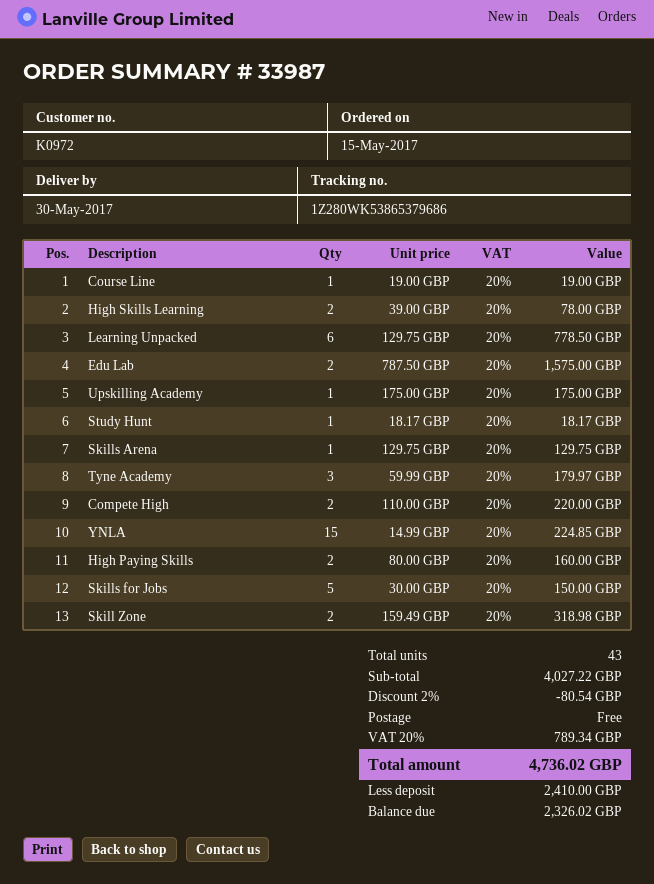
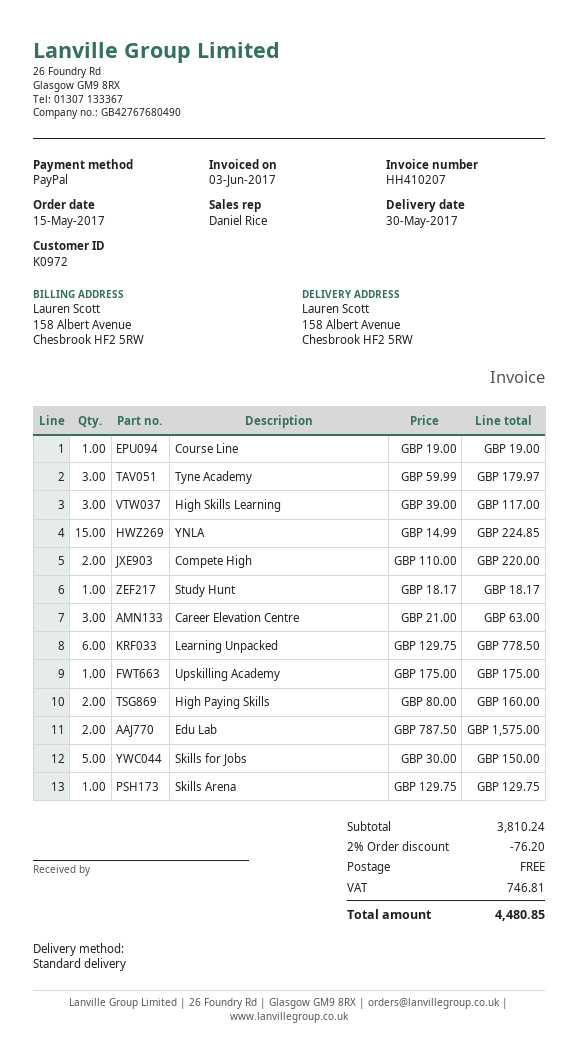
High Skills Learning: 2 x 39.00 = 78.00 -> 3 x 39.00 = 117.00
Skill Zone: 2 x 159.49 = 318.98 -> none
Career Elevation Centre: none -> 3 x 21.00 = 63.00
subtotal: 4027.22 -> 3810.24
discount: 2% = 80.54 -> 2% = 76.20
tax: 789.34 -> 746.81
total: 4736.02 -> 4480.85

